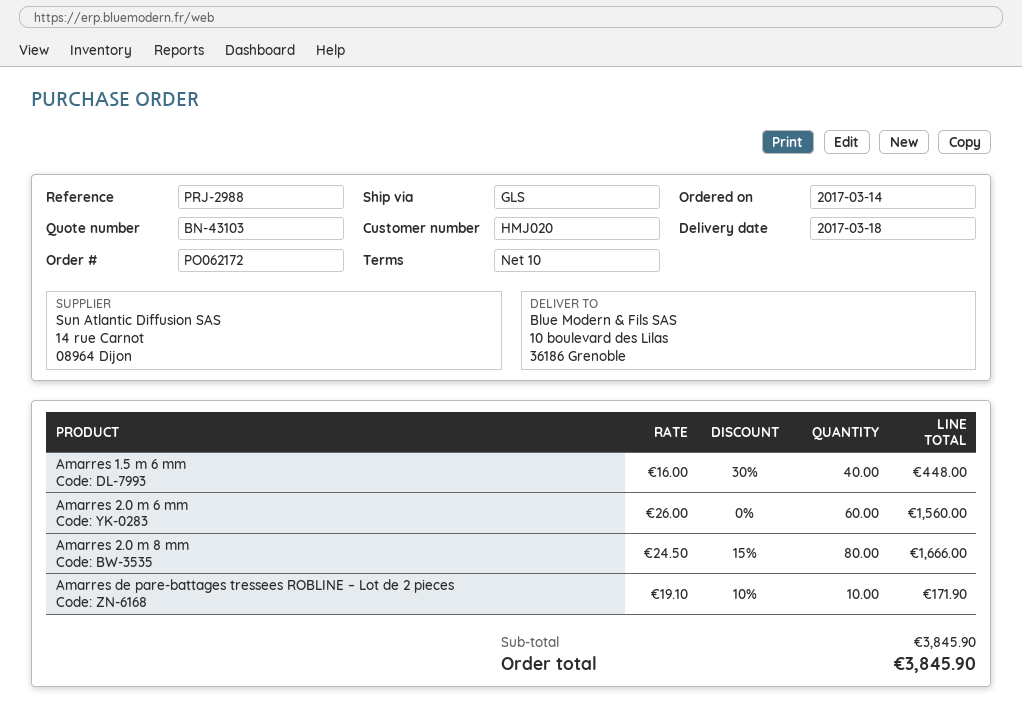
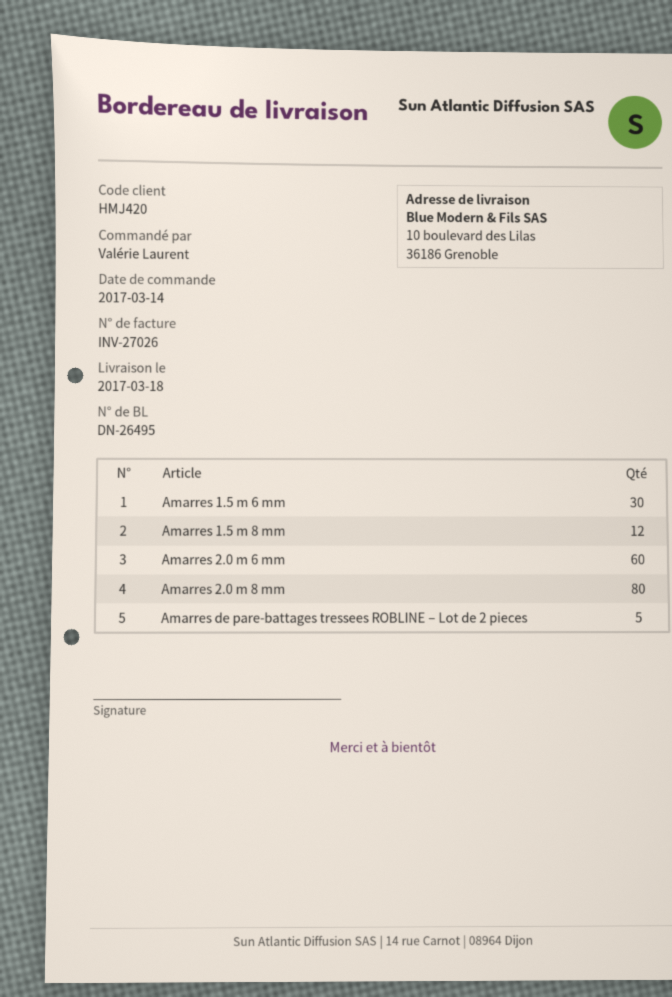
customer number: HMJ020 -> HMJ420
Amarres 1.5 m 6 mm: 40 -> 30
Amarres de pare-battages tressees ROBLINE – Lot de 2 pieces: 10 -> 5
Amarres 1.5 m 8 mm: none -> 12

